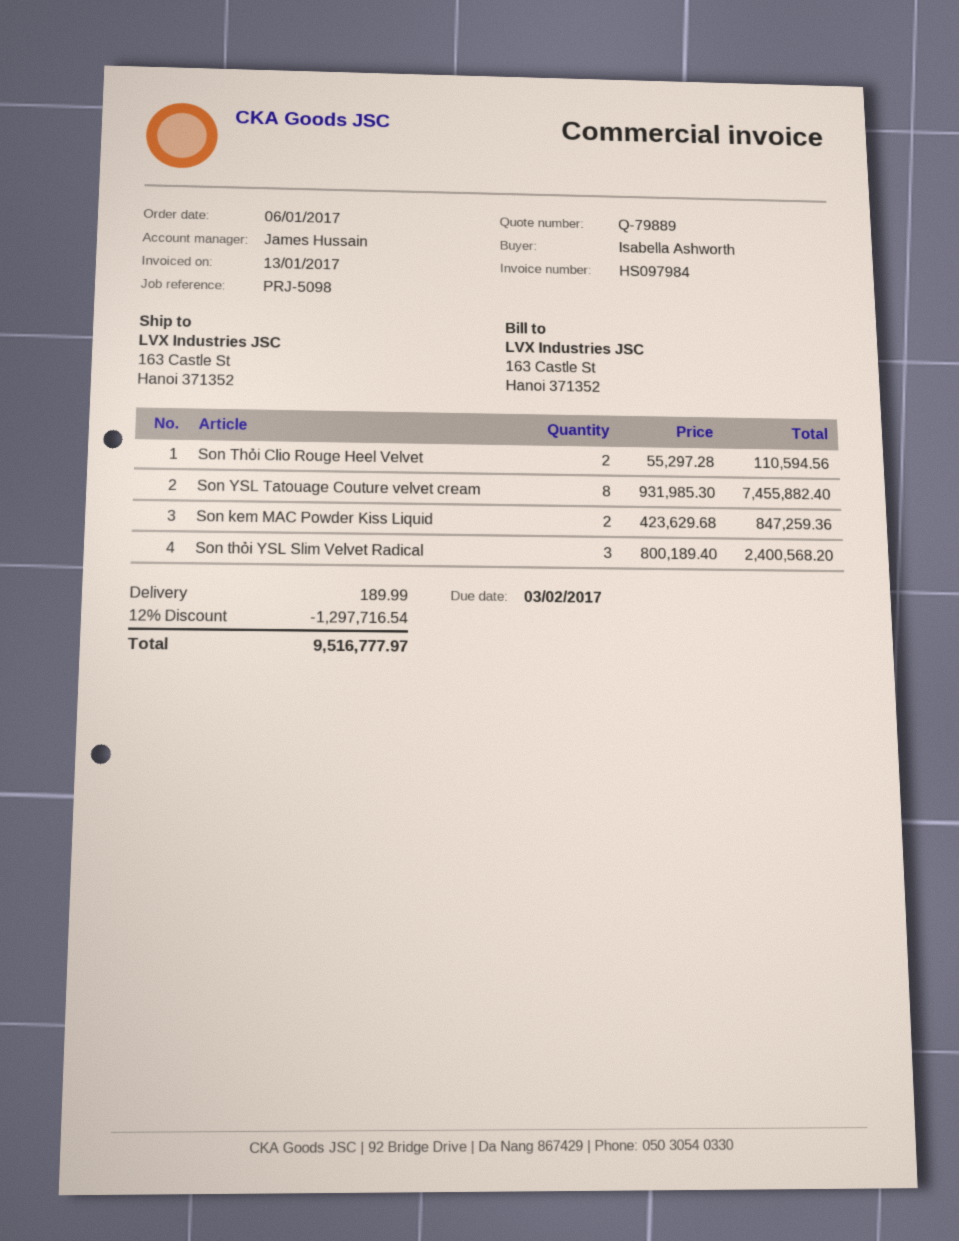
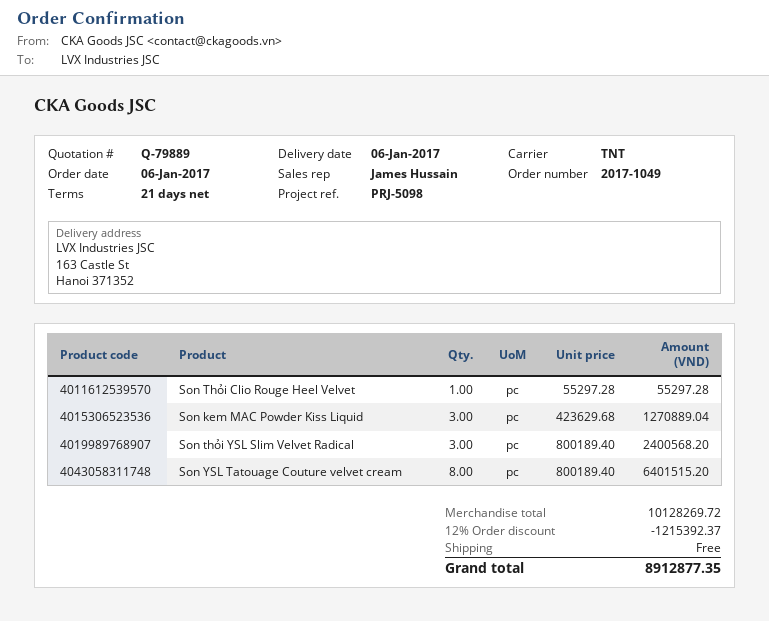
Son Thỏi Clio Rouge Heel Velvet: 2 x 55297.28 = 110594.56 -> 1 x 55297.28 = 55297.28
Son YSL Tatouage Couture velvet cream: 8 x 931985.30 = 7455882.40 -> 8 x 800189.40 = 6401515.20
Son kem MAC Powder Kiss Liquid: 2 x 423629.68 = 847259.36 -> 3 x 423629.68 = 1270889.04
discount: 12% = 1297716.54 -> 12% = 1215392.37
shipping: 189.99 -> 0.00
total: 9516777.97 -> 8912877.35

